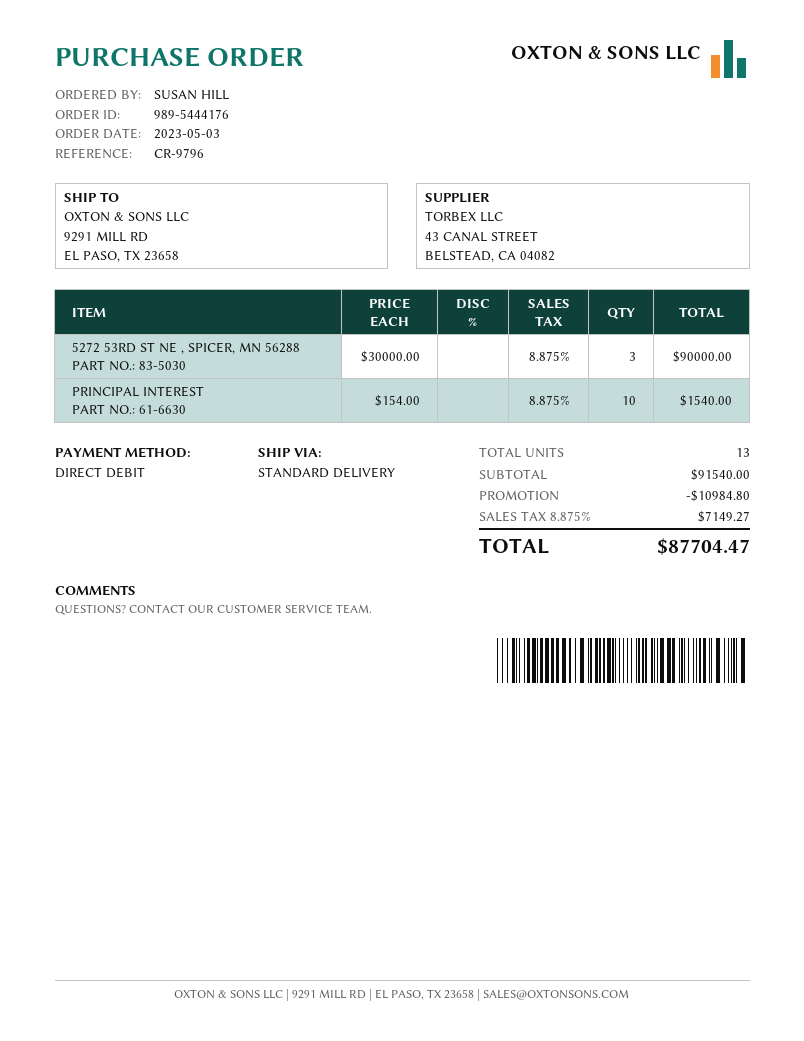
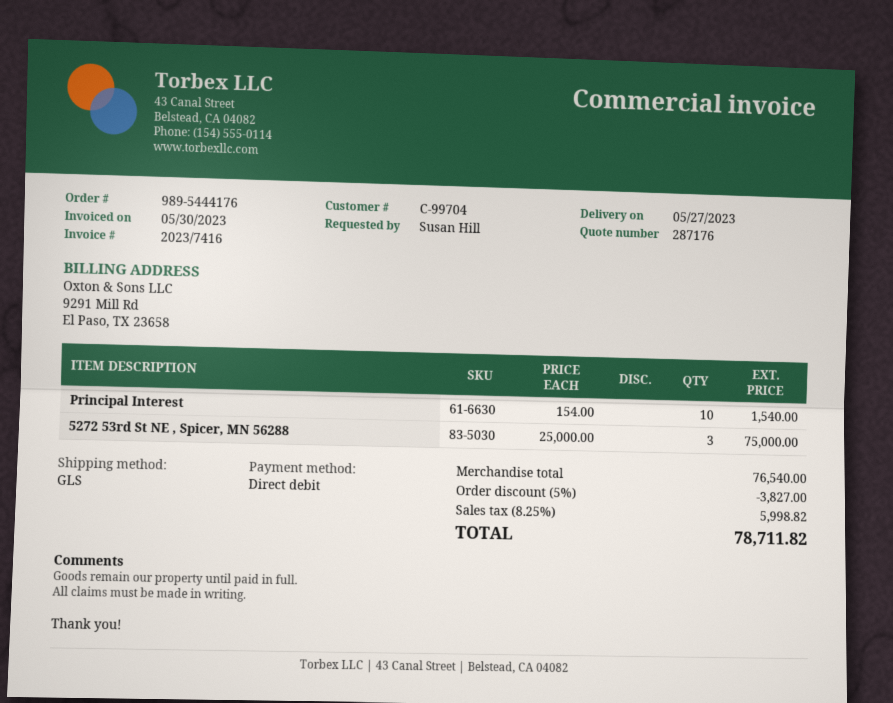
shipping method: standard -> GLS
5272 53RD ST NE , SPICER, MN 56288: 3 x 30000.00 = 90000.00 -> 3 x 25000.00 = 75000.00
subtotal: 91540.00 -> 76540.00
discount: 10984.80 -> 3827.00
tax: 8.875% = 7149.27 -> 8.25% = 5998.82
total: 87704.47 -> 78711.82

